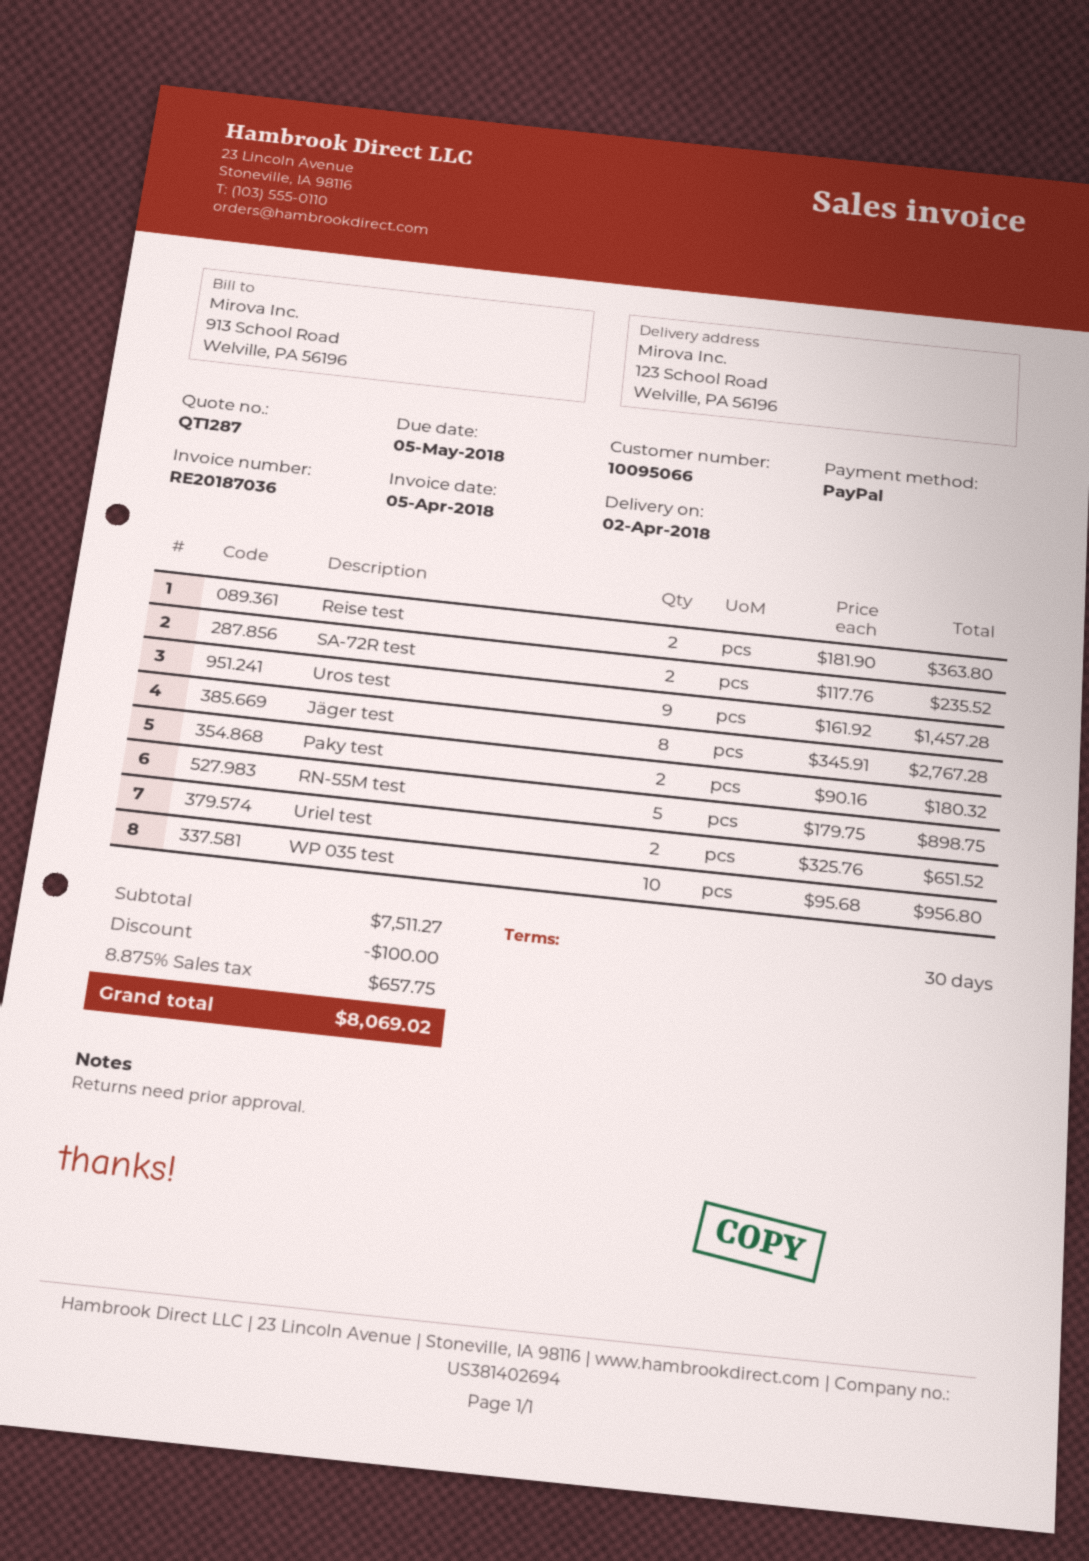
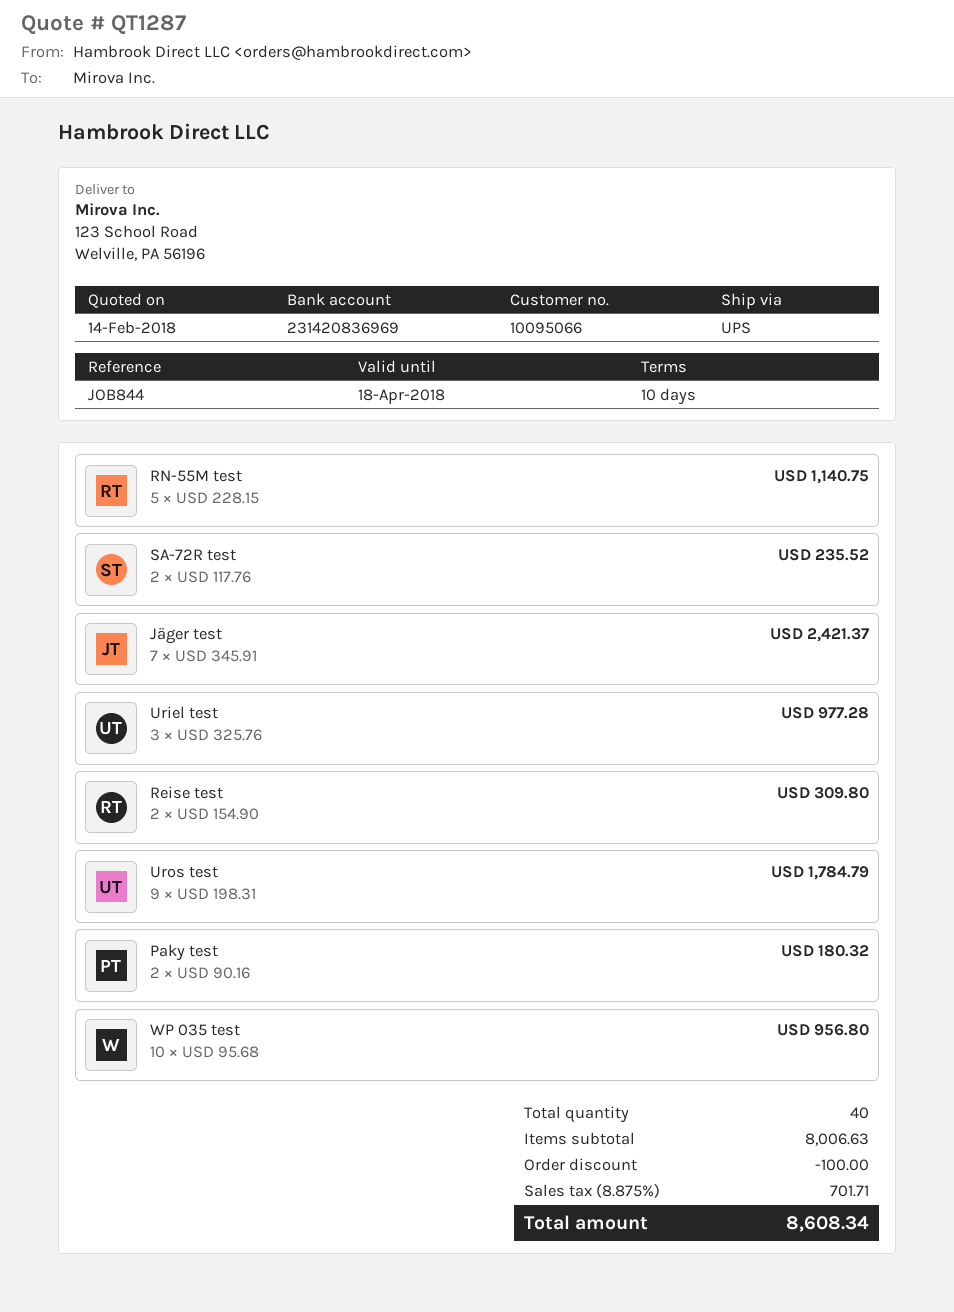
payment terms: 30 days -> 10 days
Reise test: 2 x 181.90 = 363.80 -> 2 x 154.90 = 309.80
Uros test: 9 x 161.92 = 1457.28 -> 9 x 198.31 = 1784.79
Jäger test: 8 x 345.91 = 2767.28 -> 7 x 345.91 = 2421.37
RN-55M test: 5 x 179.75 = 898.75 -> 5 x 228.15 = 1140.75
Uriel test: 2 x 325.76 = 651.52 -> 3 x 325.76 = 977.28
subtotal: 7511.27 -> 8006.63
tax: 8.875% = 657.75 -> 8.875% = 701.71
total: 8069.02 -> 8608.34

